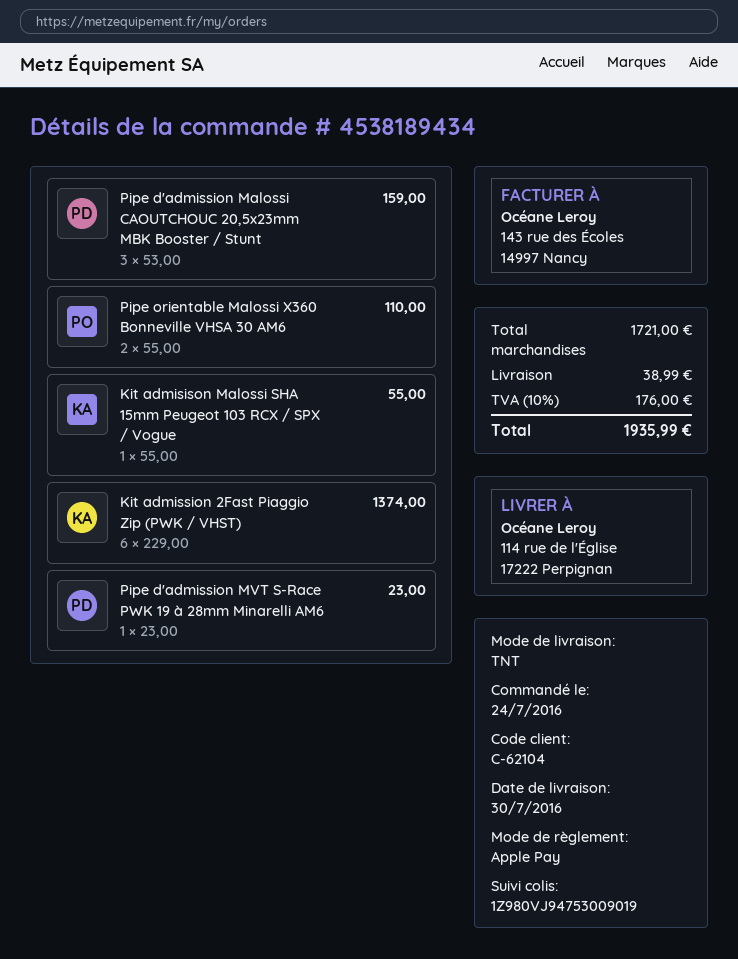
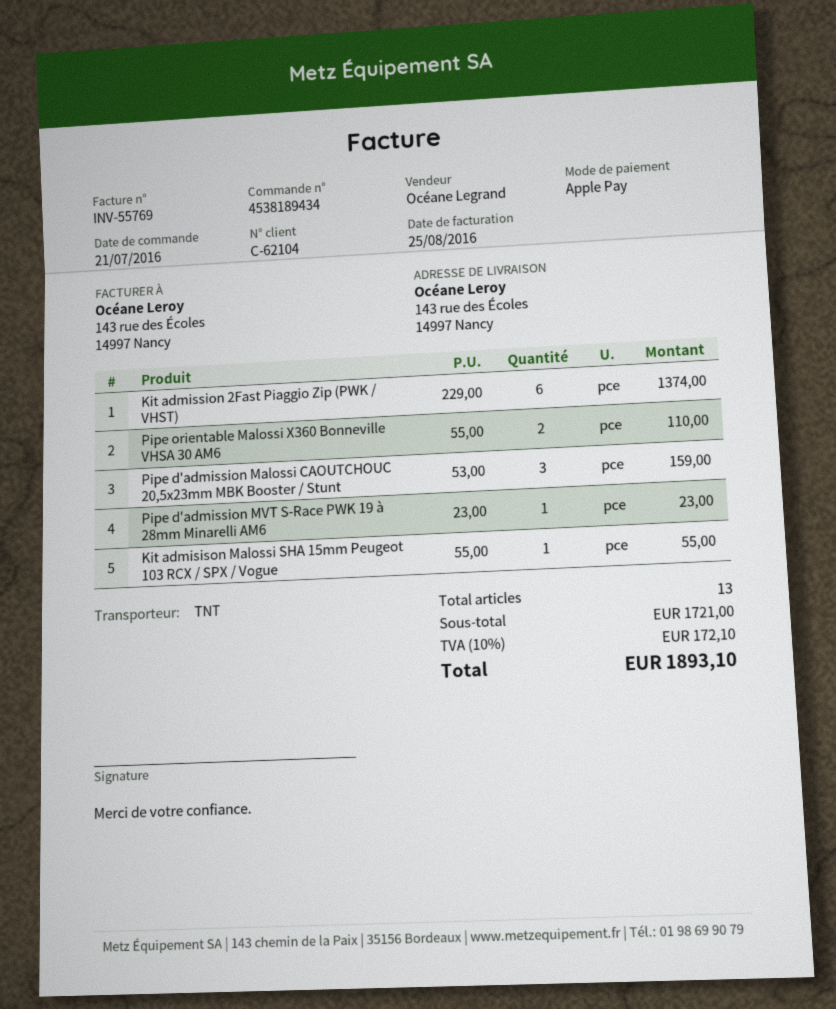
order date: 2016-07-24 -> 2016-07-21
ship to: 114 rue de l'Église, 17222 Perpignan -> 143 rue des Écoles, 14997 Nancy
shipping: 38.99 -> none
tax: 10% = 176.00 -> 10% = 172.10
total: 1935.99 -> 1893.10

